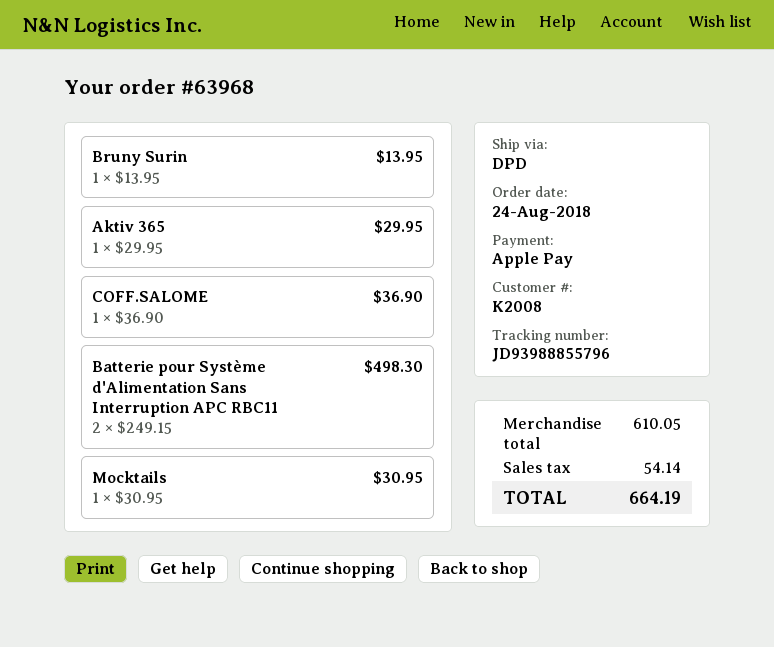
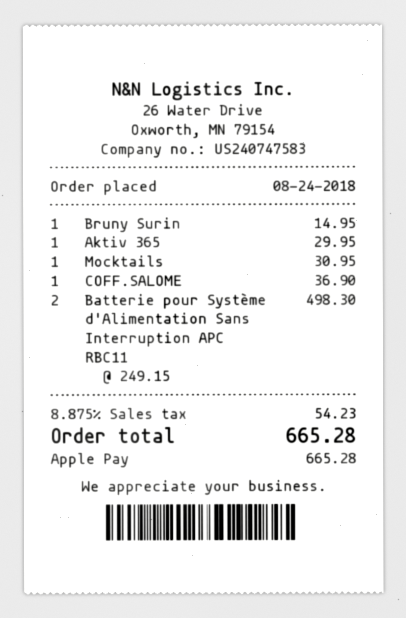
Bruny Surin: 1 x 13.95 = 13.95 -> 1 x 14.95 = 14.95
tax: 54.14 -> 54.23
total: 664.19 -> 665.28

